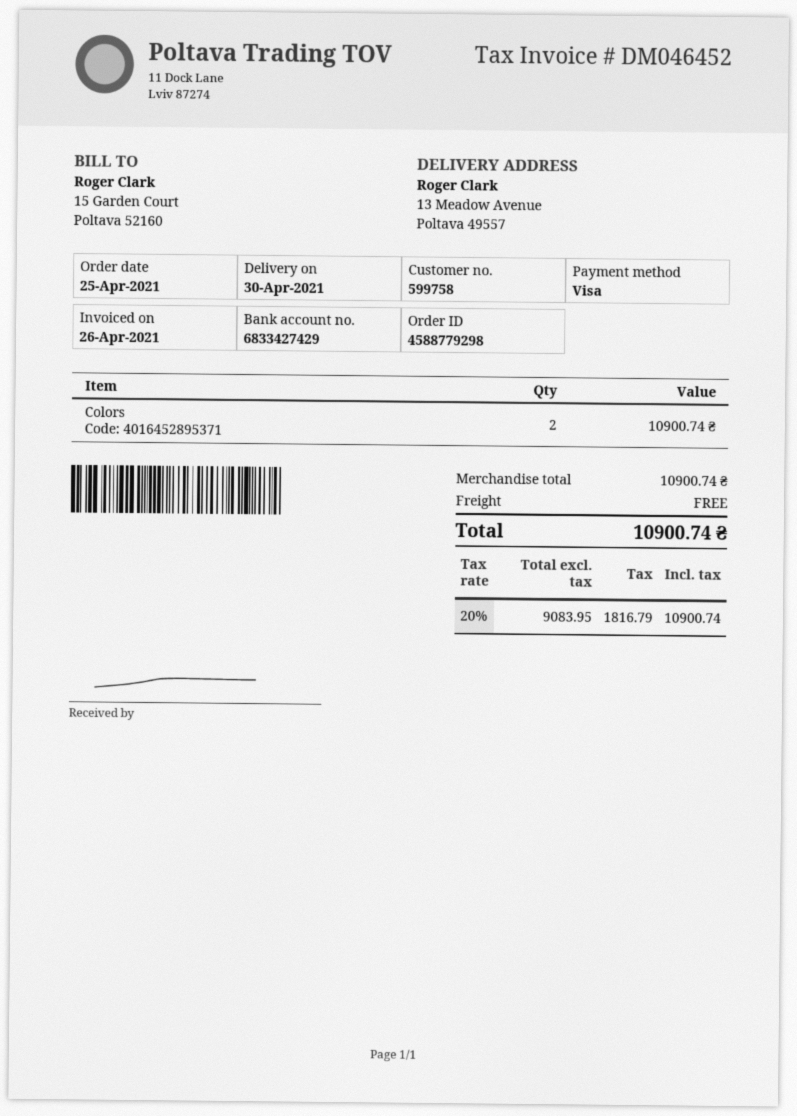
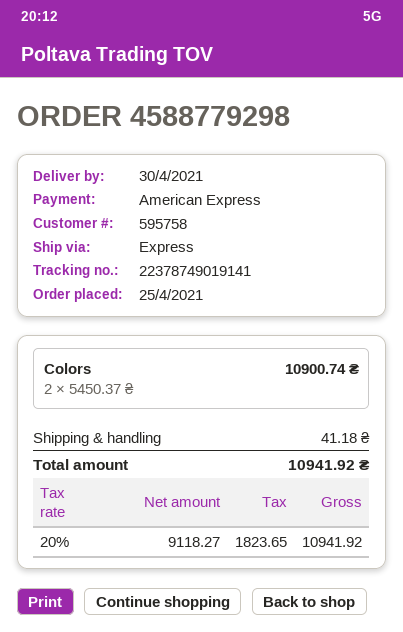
customer number: 599758 -> 595758
payment method: Visa -> American Express
shipping: 0.00 -> 41.18
net: 9083.95 -> 9118.27
tax: 20% = 1816.79 -> 20% = 1823.65
total: 10900.74 -> 10941.92

